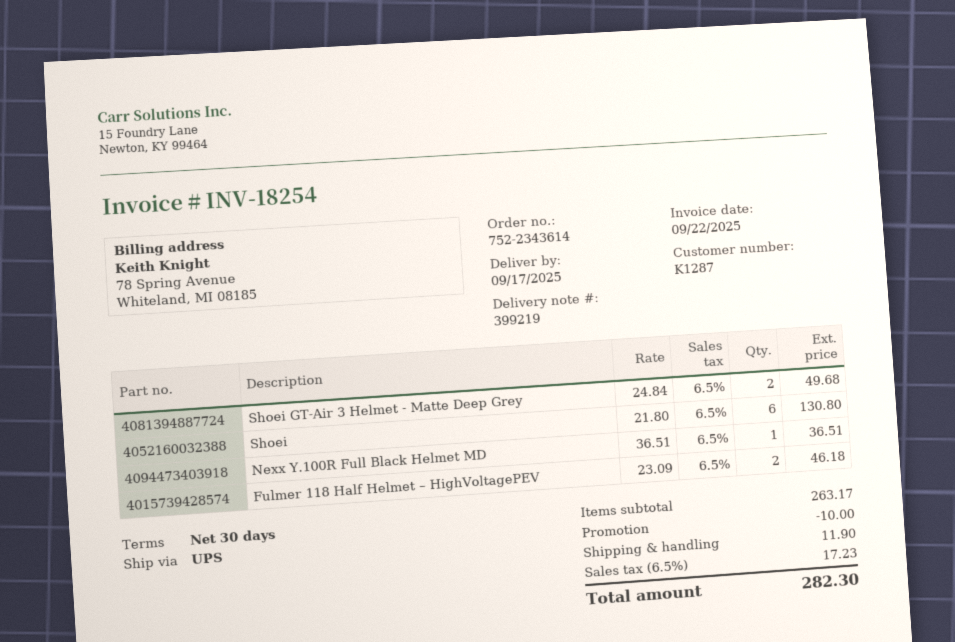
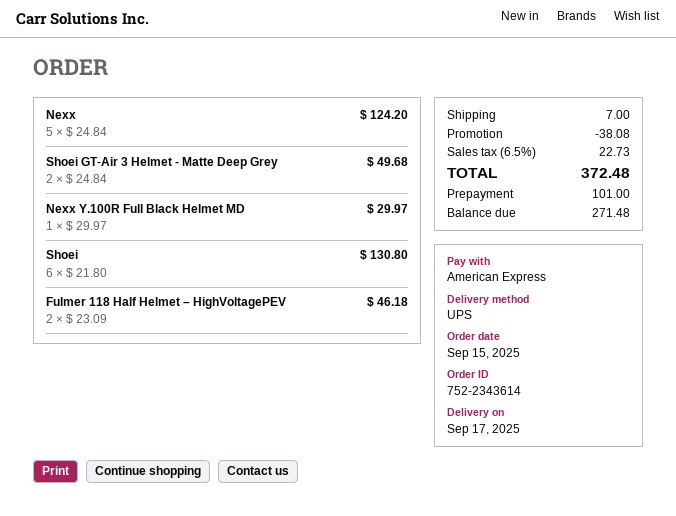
Nexx Y.100R Full Black Helmet MD: 1 x 36.51 = 36.51 -> 1 x 29.97 = 29.97
Nexx: none -> 5 x 24.84 = 124.20
discount: 10.00 -> 38.08
shipping: 11.90 -> 7.00
tax: 6.5% = 17.23 -> 6.5% = 22.73
total: 282.30 -> 372.48

